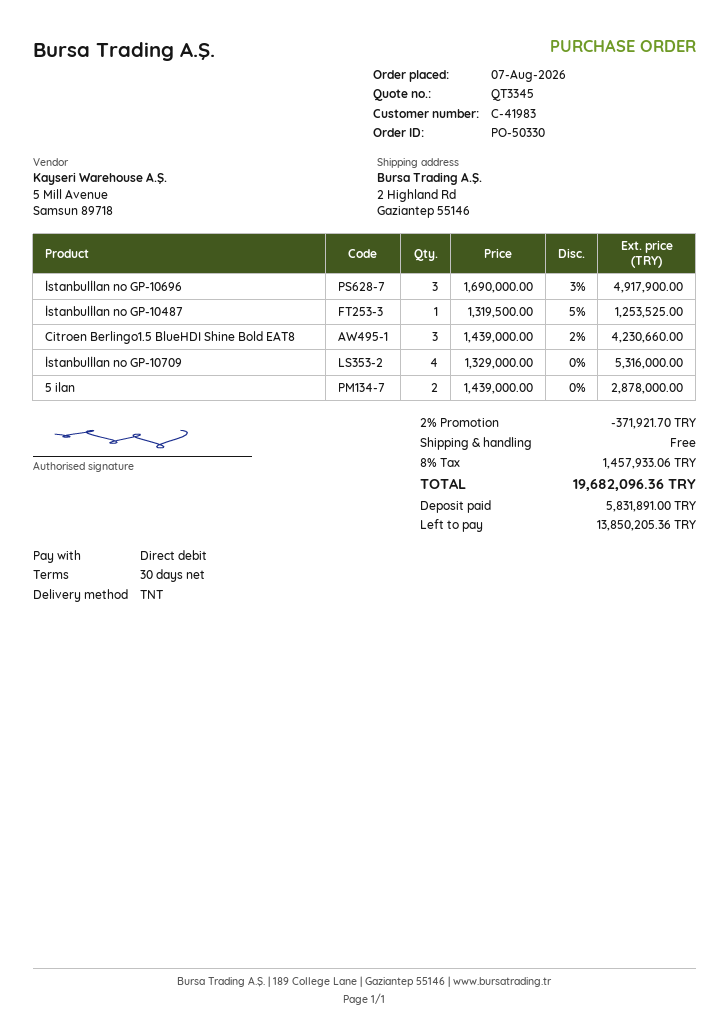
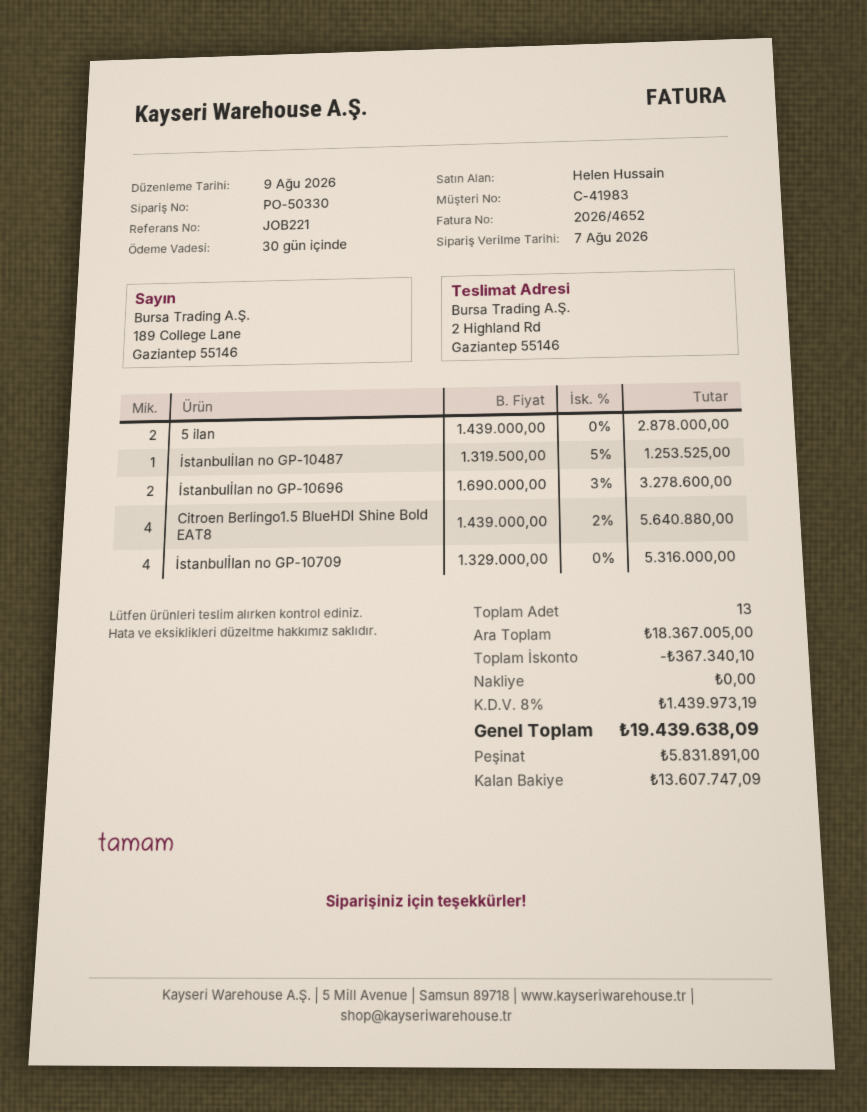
İstanbulİlan no GP-10696: 3 x 1690000.00 - 3% = 4917900.00 -> 2 x 1690000.00 - 3% = 3278600.00
Citroen Berlingo1.5 BlueHDI Shine Bold EAT8: 3 x 1439000.00 - 2% = 4230660.00 -> 4 x 1439000.00 - 2% = 5640880.00
discount: 371921.70 -> 367340.10
tax: 8% = 1457933.06 -> 8% = 1439973.19
total: 19682096.36 -> 19439638.09
balance: 13850205.36 -> 13607747.09

